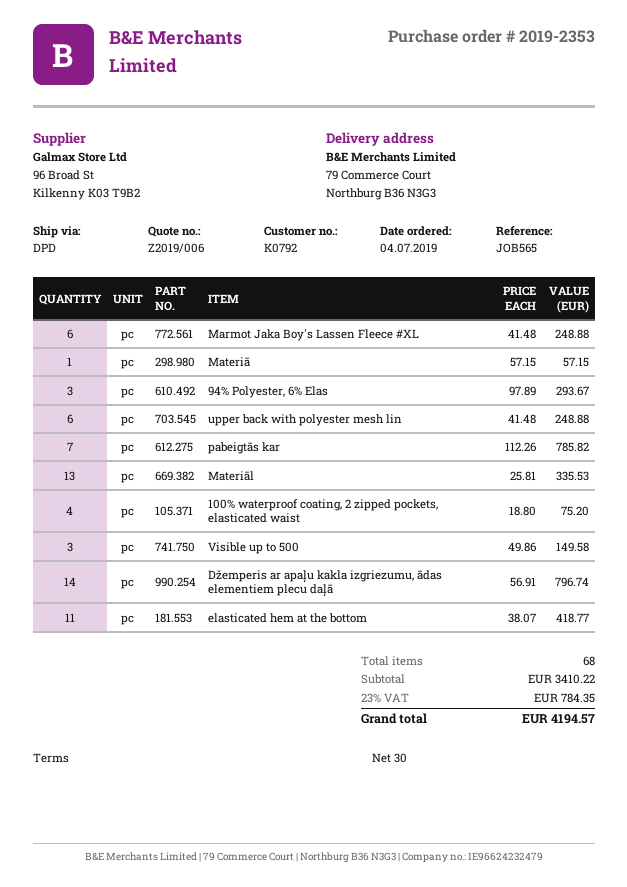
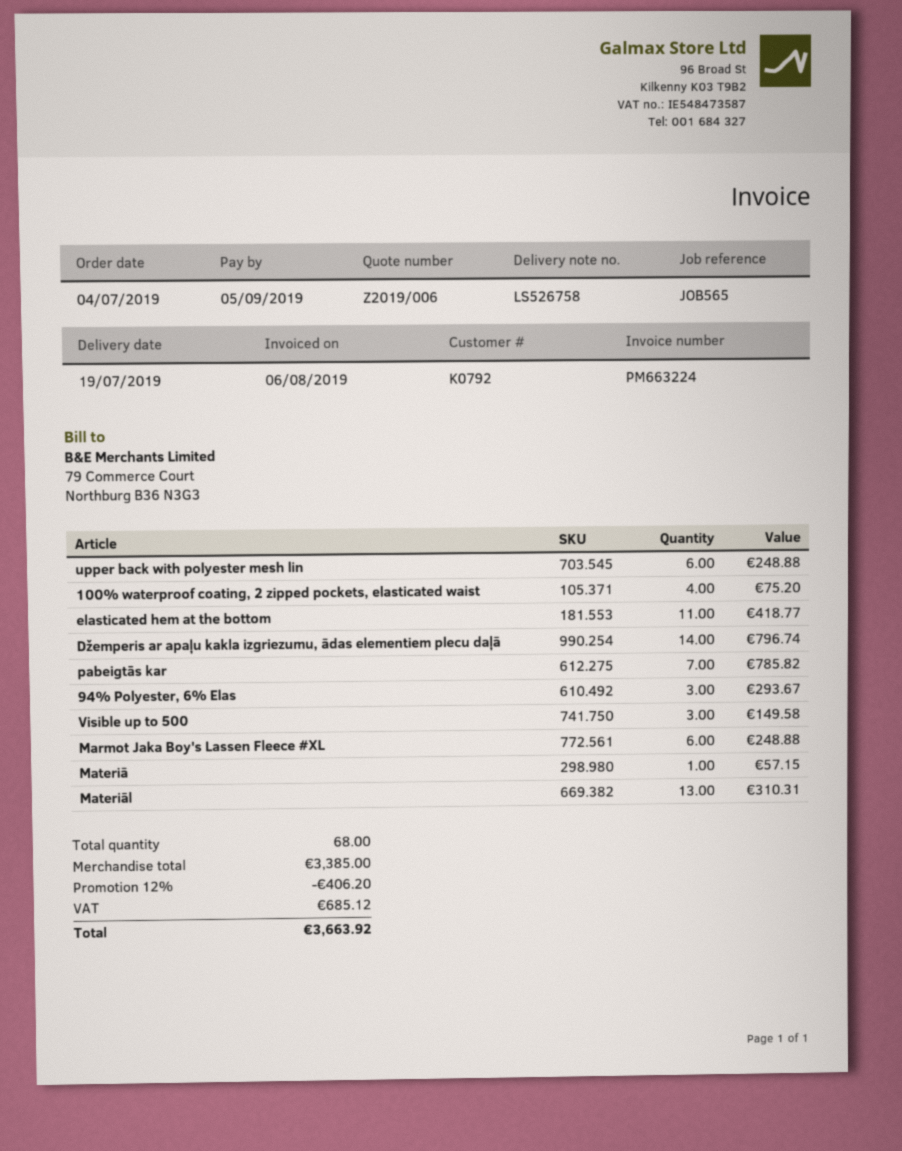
Materiāl: 13 for 335.53 -> 13 for 310.31
subtotal: 3410.22 -> 3385.00
discount: none -> 12% = 406.20
tax: 784.35 -> 685.12
total: 4194.57 -> 3663.92

